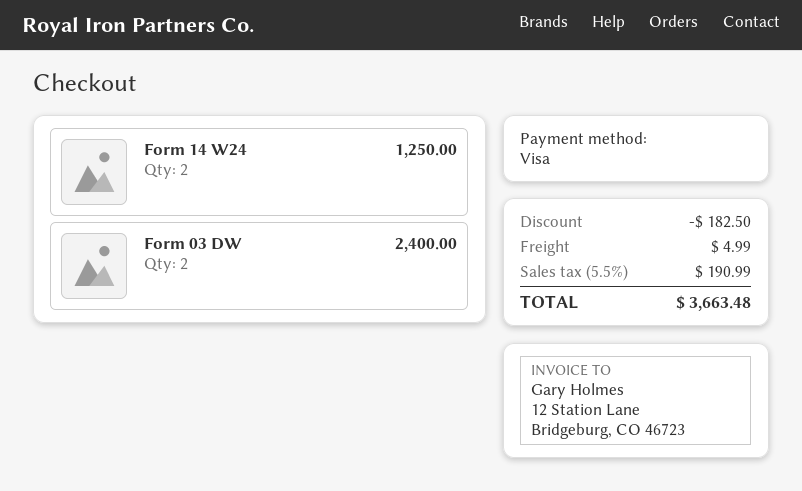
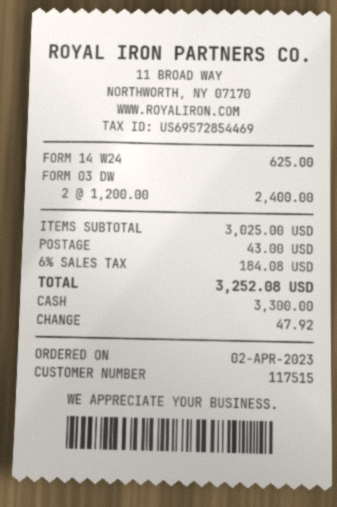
payment method: Visa -> cash
Form 14 W24: 2 for 1250.00 -> 1 for 625.00
discount: 182.50 -> none
shipping: 4.99 -> 43.00
tax: 5.5% = 190.99 -> 6% = 184.08
total: 3663.48 -> 3252.08

